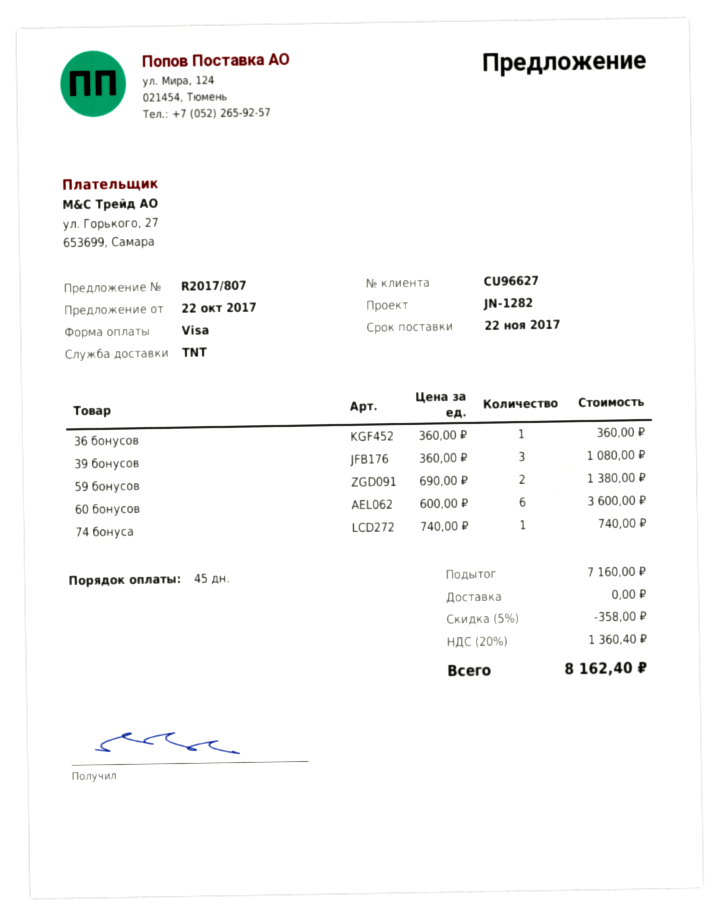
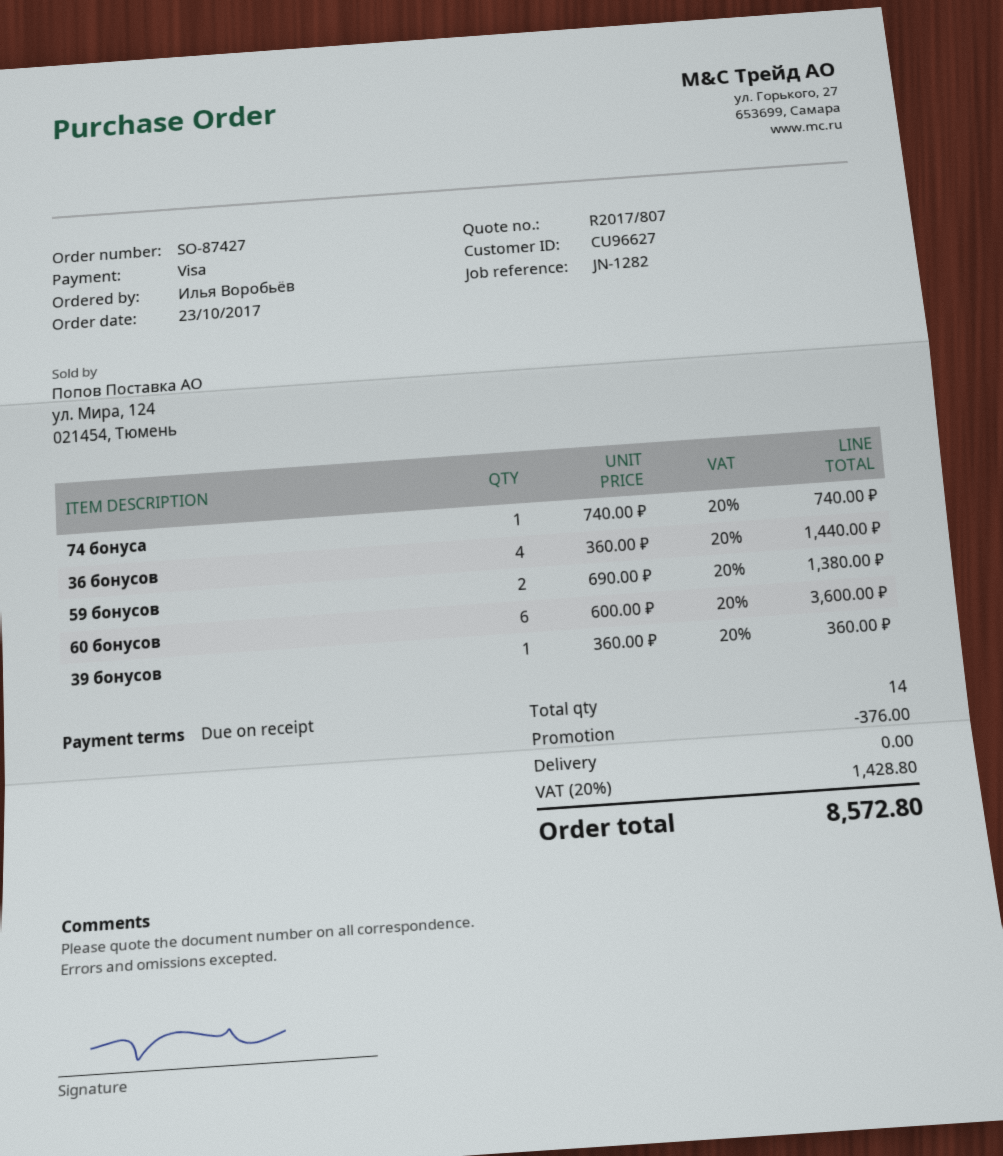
payment terms: 45 days -> on receipt
36 бонусов: 1 x 360.00 = 360.00 -> 4 x 360.00 = 1440.00
39 бонусов: 3 x 360.00 = 1080.00 -> 1 x 360.00 = 360.00
discount: 358.00 -> 376.00
tax: 20% = 1360.40 -> 20% = 1428.80
total: 8162.40 -> 8572.80

